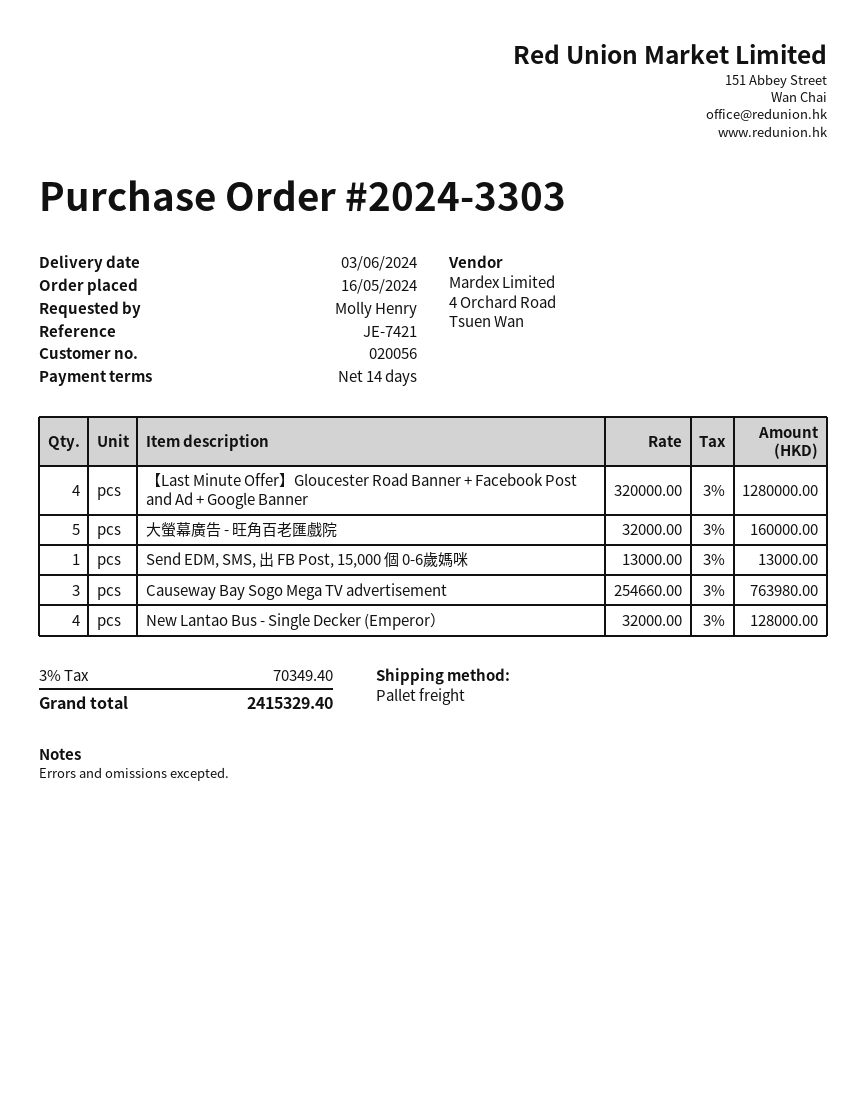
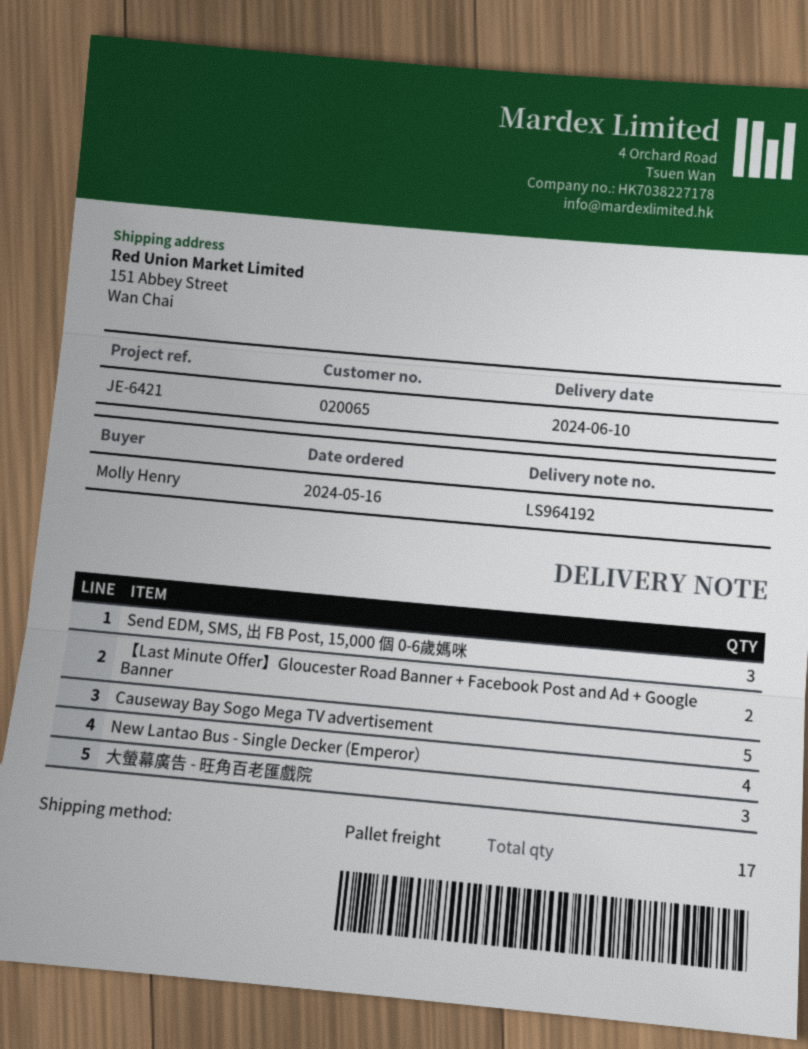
delivery date: 2024-06-03 -> 2024-06-10
customer number: 020056 -> 020065
reference: JE-7421 -> JE-6421
【Last Minute Offer】Gloucester Road Banner + Facebook Post and Ad + Google Banner: 4 -> 2
大螢幕廣告 - 旺角百老匯戲院: 5 -> 3
Send EDM, SMS, 出 FB Post, 15,000 個 0-6歲媽咪: 1 -> 3
Causeway Bay Sogo Mega TV advertisement: 3 -> 5

